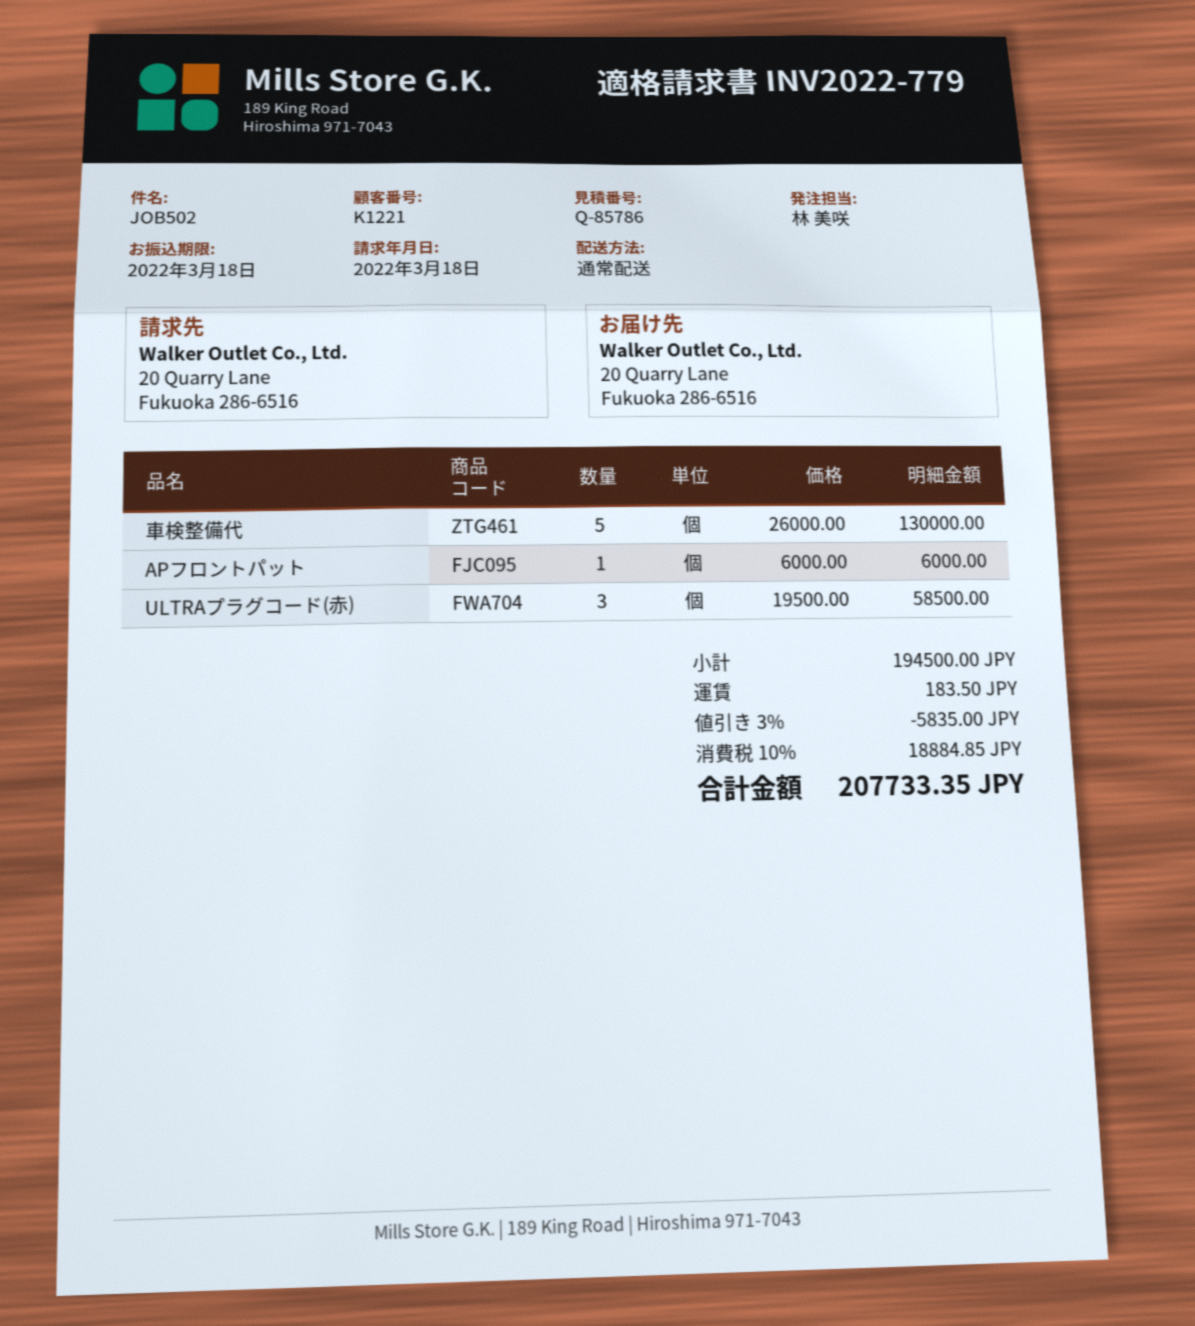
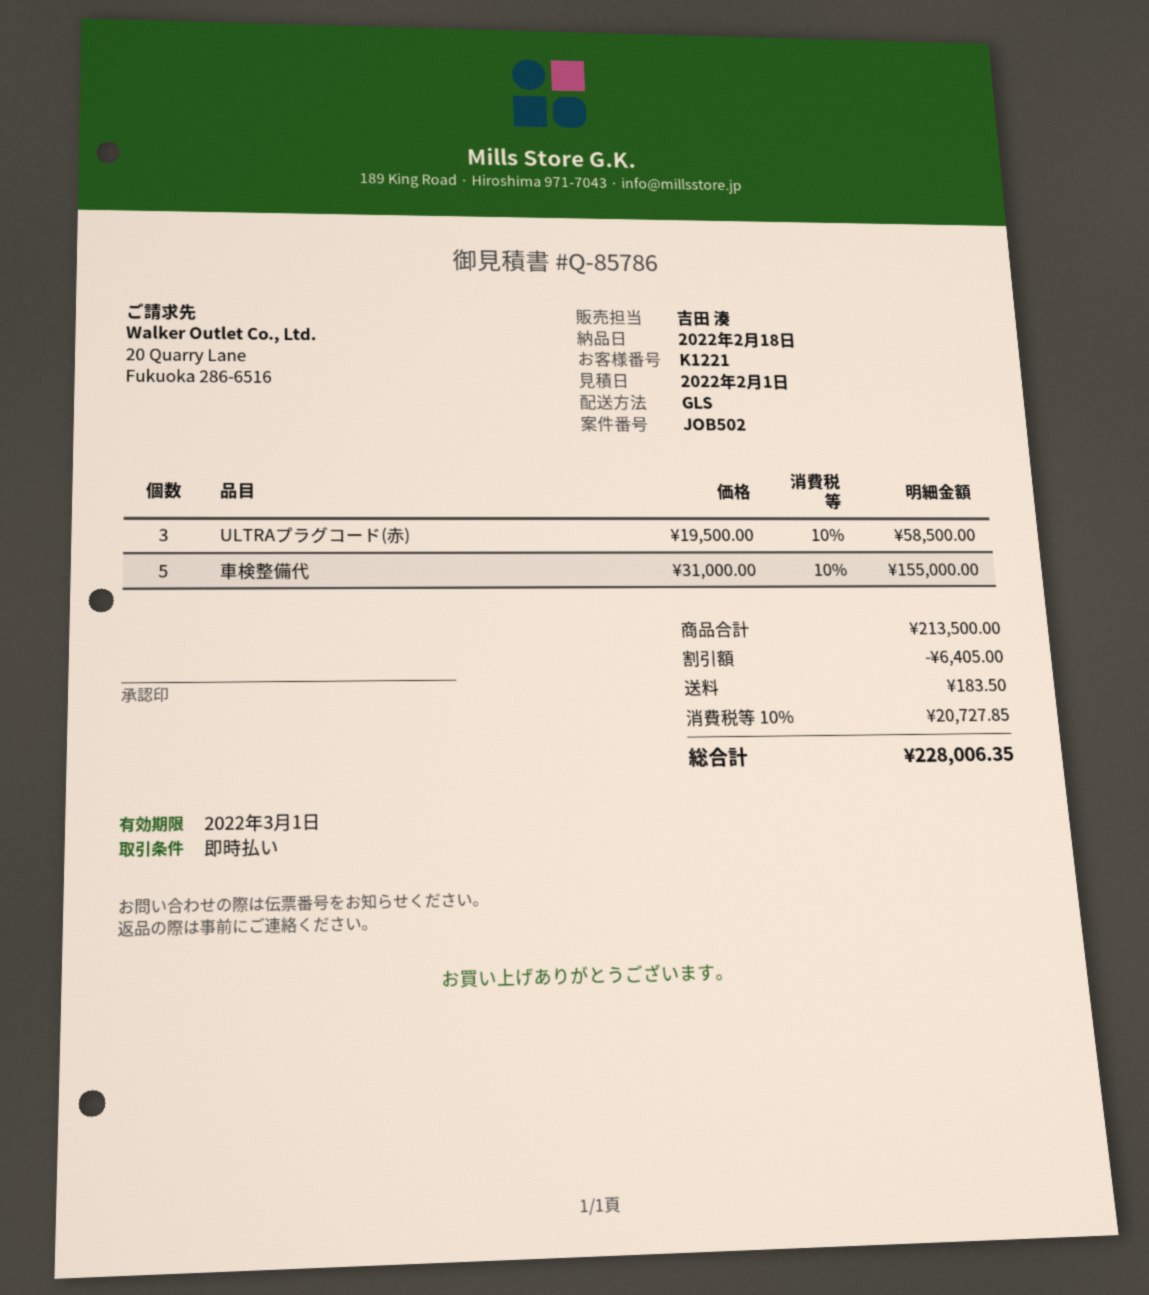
shipping method: standard -> GLS
車検整備代: 5 x 26000.00 = 130000.00 -> 5 x 31000.00 = 155000.00
APフロントパット: 1 x 6000.00 = 6000.00 -> none
subtotal: 194500.00 -> 213500.00
discount: 5835.00 -> 6405.00
tax: 10% = 18884.85 -> 10% = 20727.85
total: 207733.35 -> 228006.35

